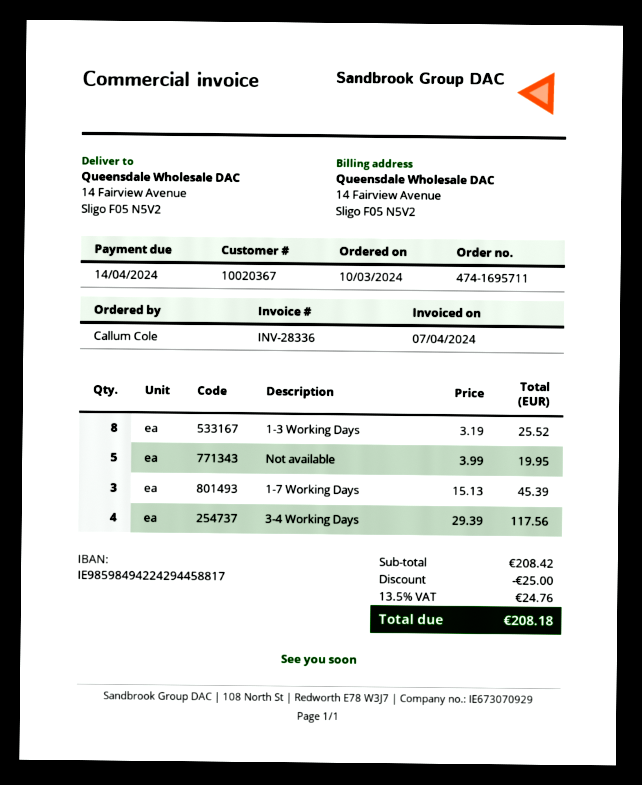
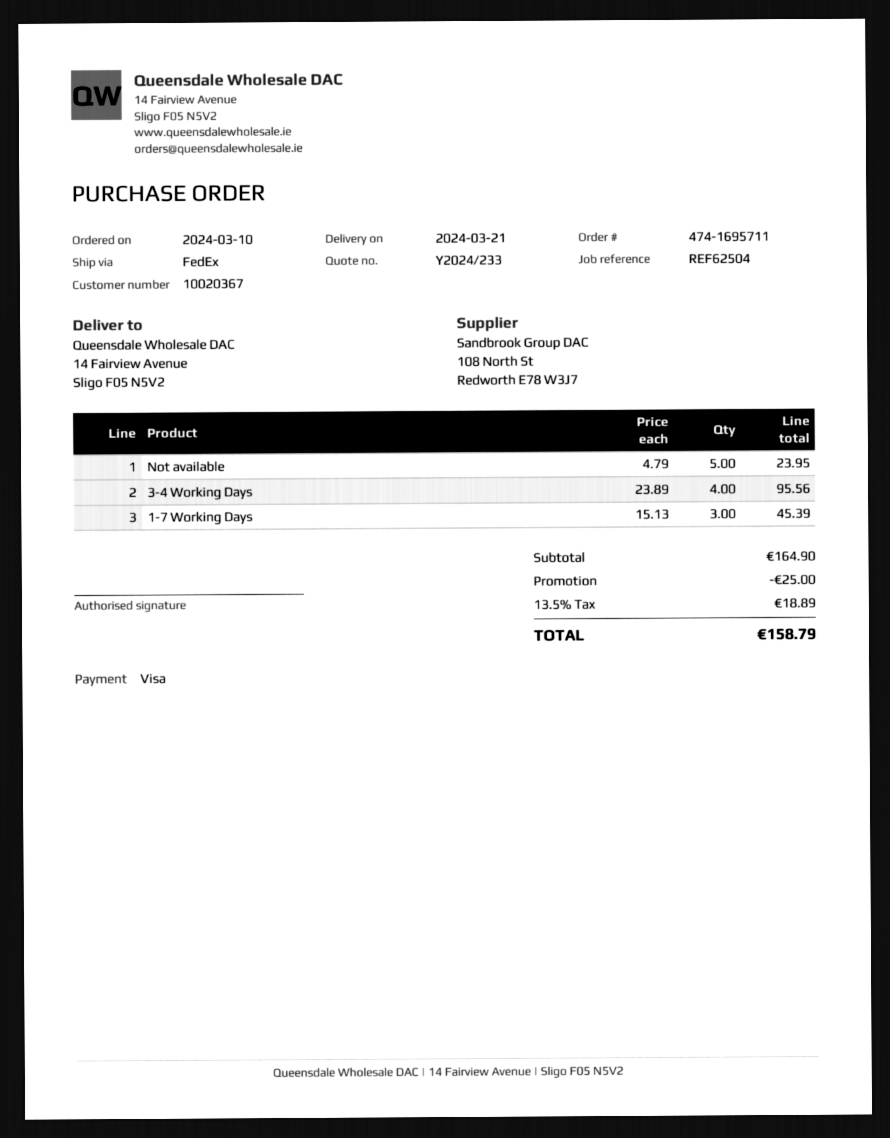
1-3 Working Days: 8 x 3.19 = 25.52 -> none
Not available: 5 x 3.99 = 19.95 -> 5 x 4.79 = 23.95
3-4 Working Days: 4 x 29.39 = 117.56 -> 4 x 23.89 = 95.56
subtotal: 208.42 -> 164.90
tax: 13.5% = 24.76 -> 13.5% = 18.89
total: 208.18 -> 158.79

